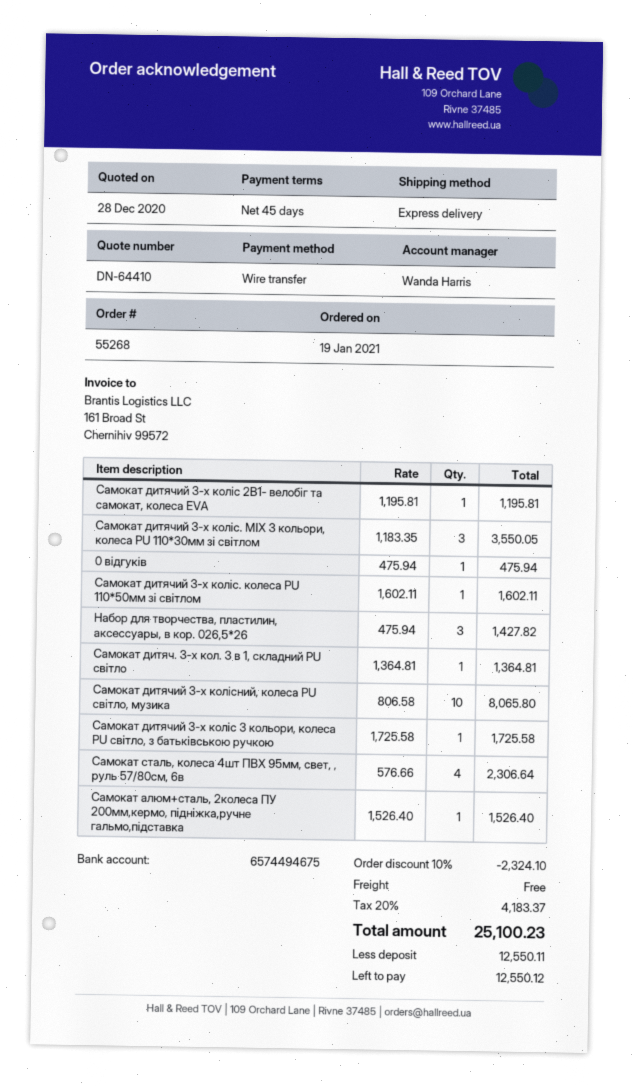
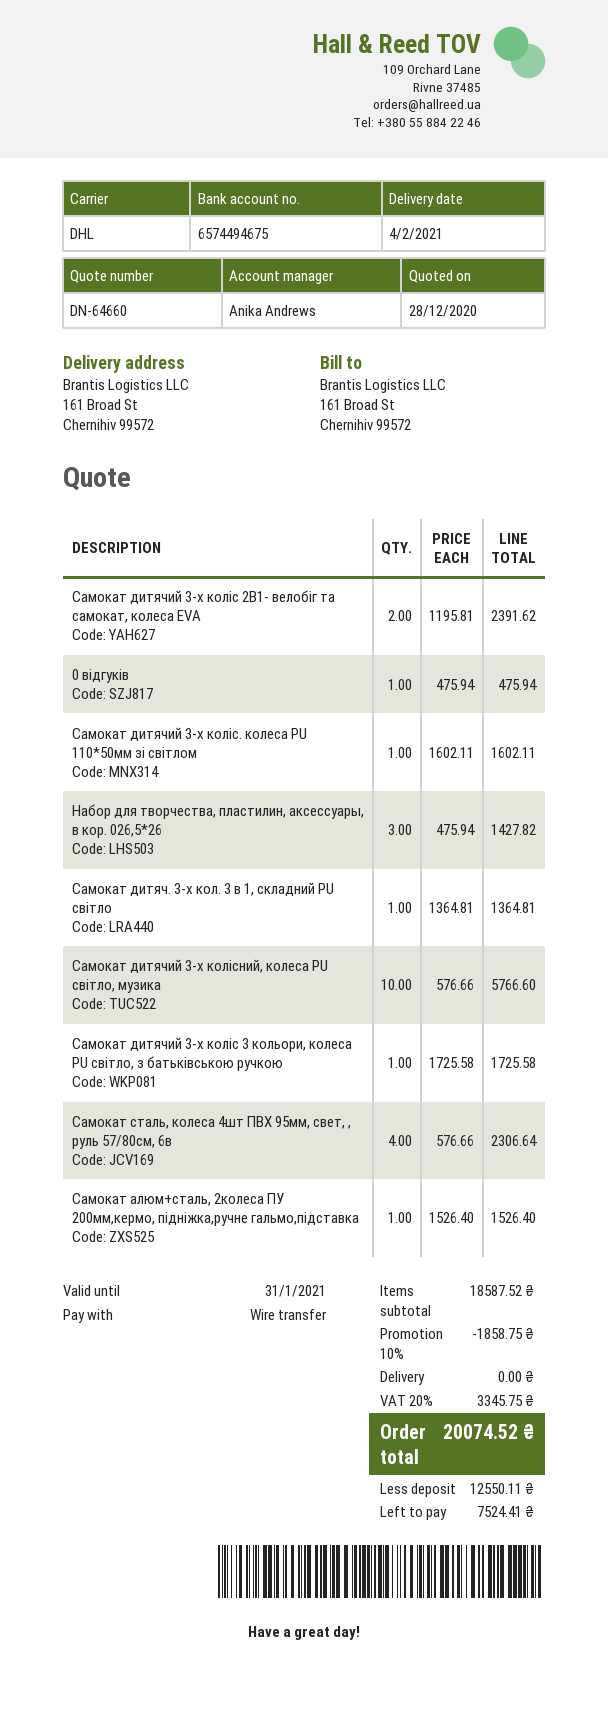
quote number: DN-64410 -> DN-64660
sales rep: Wanda Harris -> Anika Andrews
shipping method: express -> DHL
Самокат дитячий 3-х коліс 2В1- велобіг та самокат, колеса EVA: 1 x 1195.81 = 1195.81 -> 2 x 1195.81 = 2391.62
Самокат дитячий 3-х коліс. MIX 3 кольори, колеса PU 110*30мм зі світлом: 3 x 1183.35 = 3550.05 -> none
Самокат дитячий 3-х колісний, колеса PU світло, музика: 10 x 806.58 = 8065.80 -> 10 x 576.66 = 5766.60
discount: 10% = 2324.10 -> 10% = 1858.75
tax: 20% = 4183.37 -> 20% = 3345.75
total: 25100.23 -> 20074.52
balance: 12550.12 -> 7524.41

